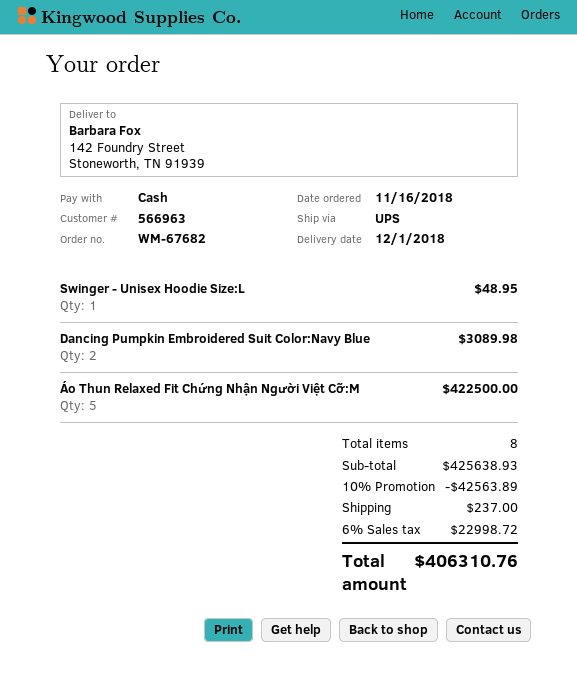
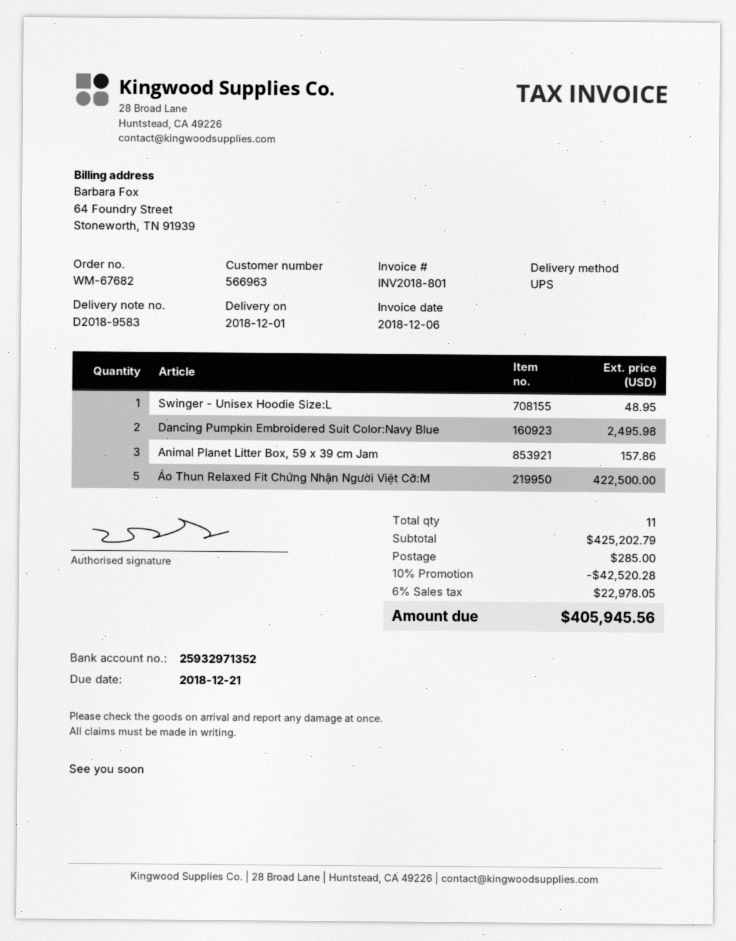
Dancing Pumpkin Embroidered Suit Color:Navy Blue: 2 for 3089.98 -> 2 for 2495.98
Animal Planet Litter Box, 59 x 39 cm Jam: none -> 3 for 157.86
total quantity: 8 -> 11
subtotal: 425638.93 -> 425202.79
discount: 10% = 42563.89 -> 10% = 42520.28
shipping: 237.00 -> 285.00
tax: 6% = 22998.72 -> 6% = 22978.05
total: 406310.76 -> 405945.56

